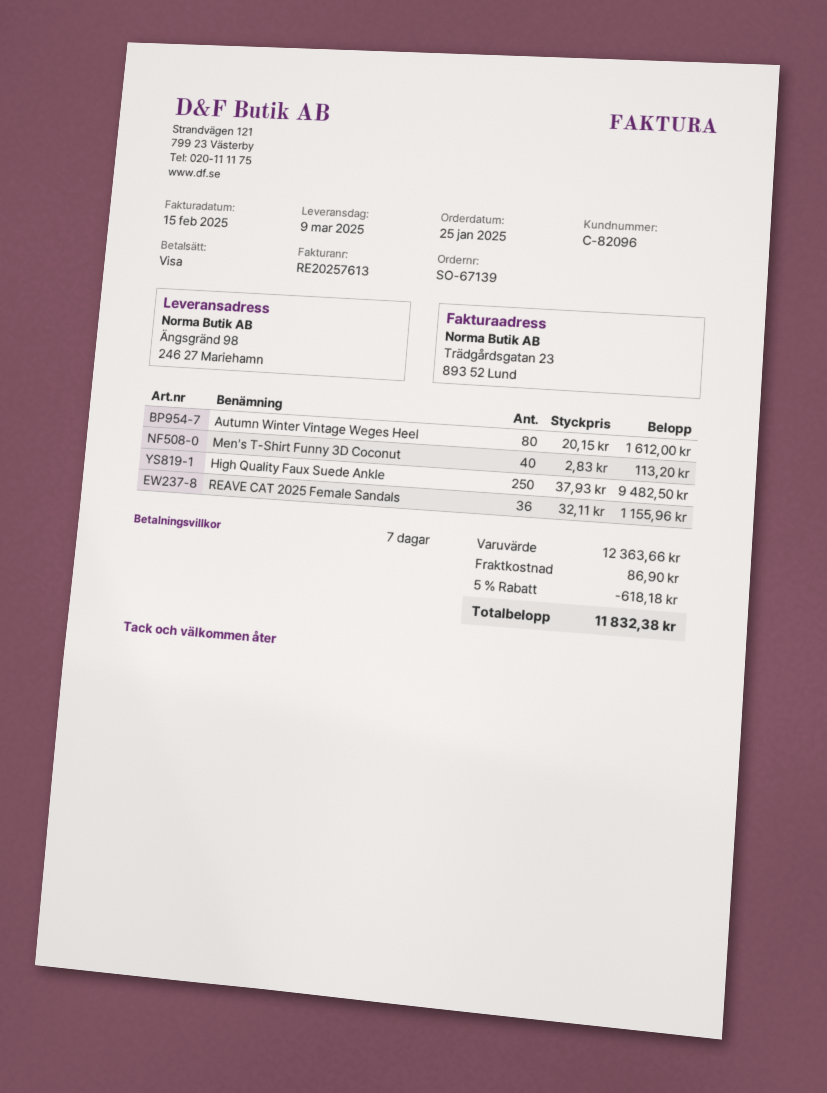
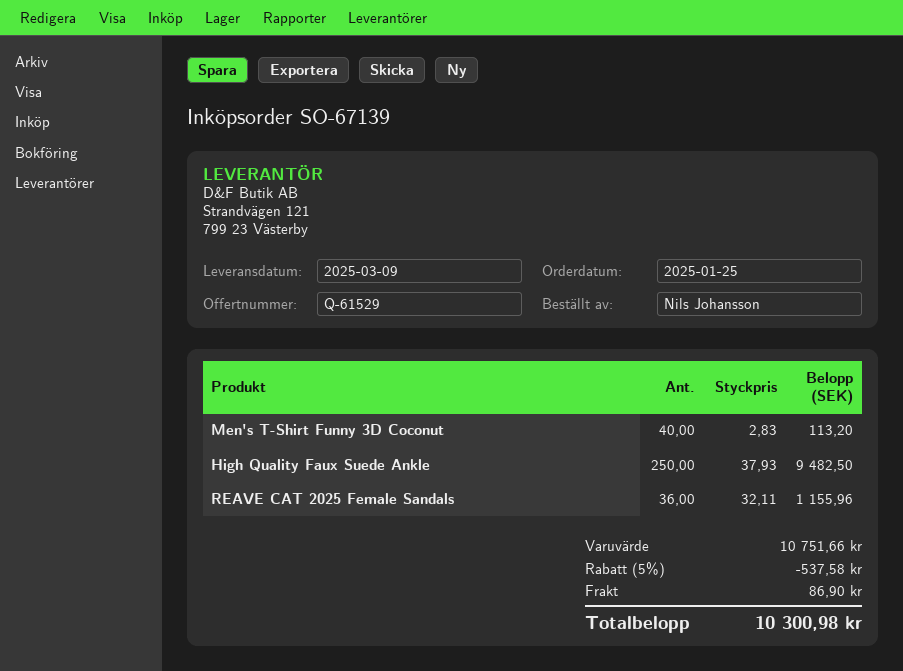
Autumn Winter Vintage Weges Heel: 80 x 20.15 = 1612.00 -> none
subtotal: 12363.66 -> 10751.66
discount: 5% = 618.18 -> 5% = 537.58
total: 11832.38 -> 10300.98

